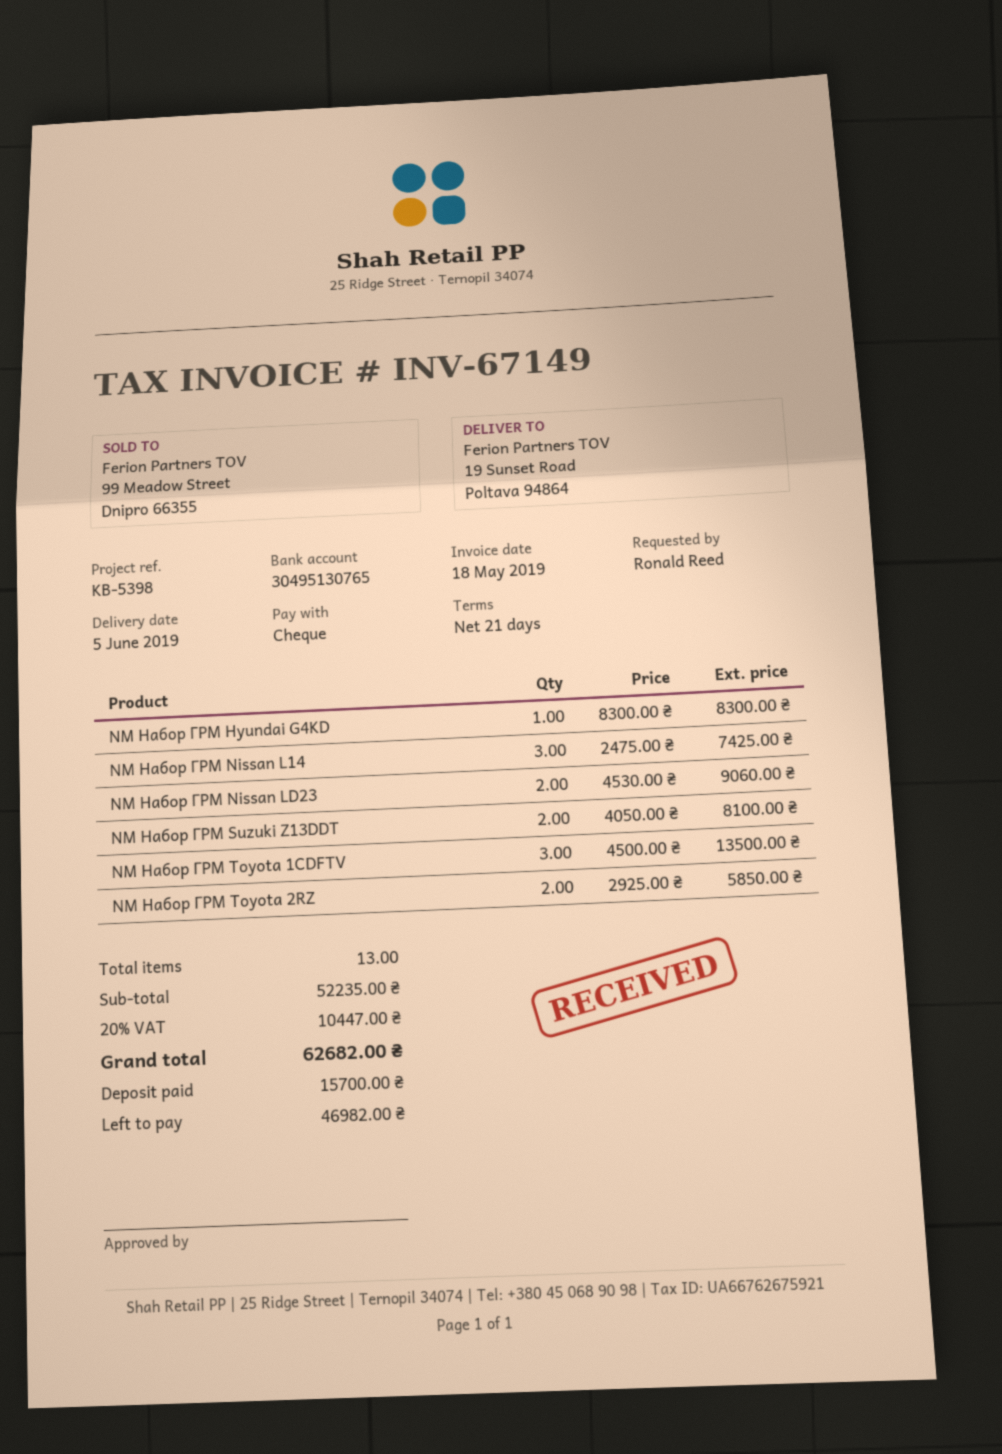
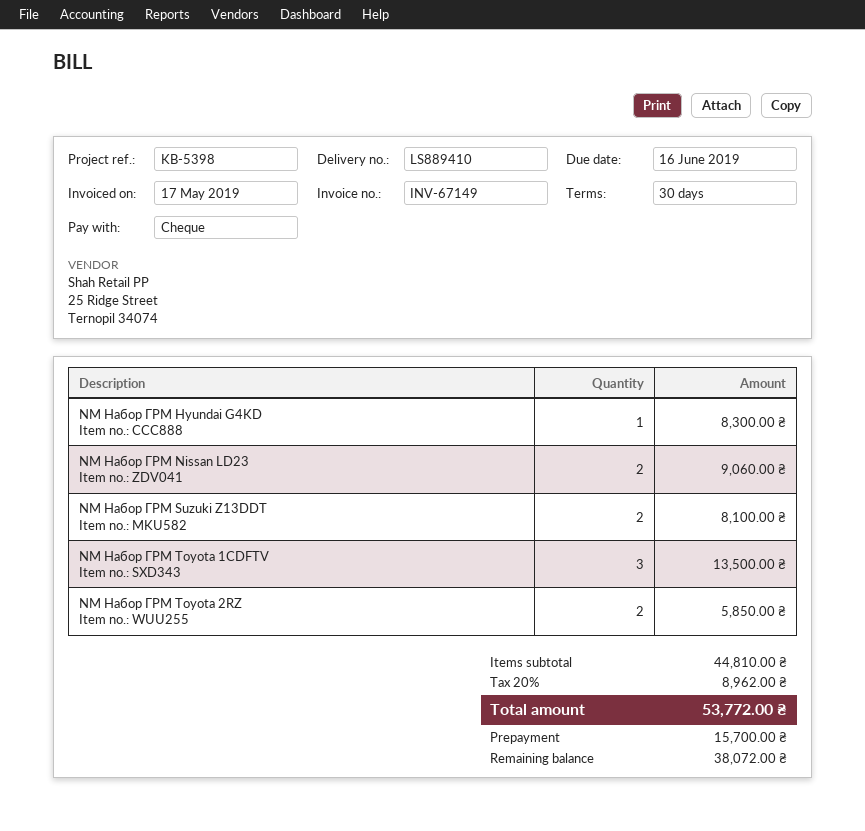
invoice date: 2019-05-18 -> 2019-05-17
payment terms: 21 days -> 30 days
NM Набор ГРМ Nissan L14: 3 for 7425.00 -> none
subtotal: 52235.00 -> 44810.00
tax: 20% = 10447.00 -> 20% = 8962.00
total: 62682.00 -> 53772.00
balance: 46982.00 -> 38072.00

